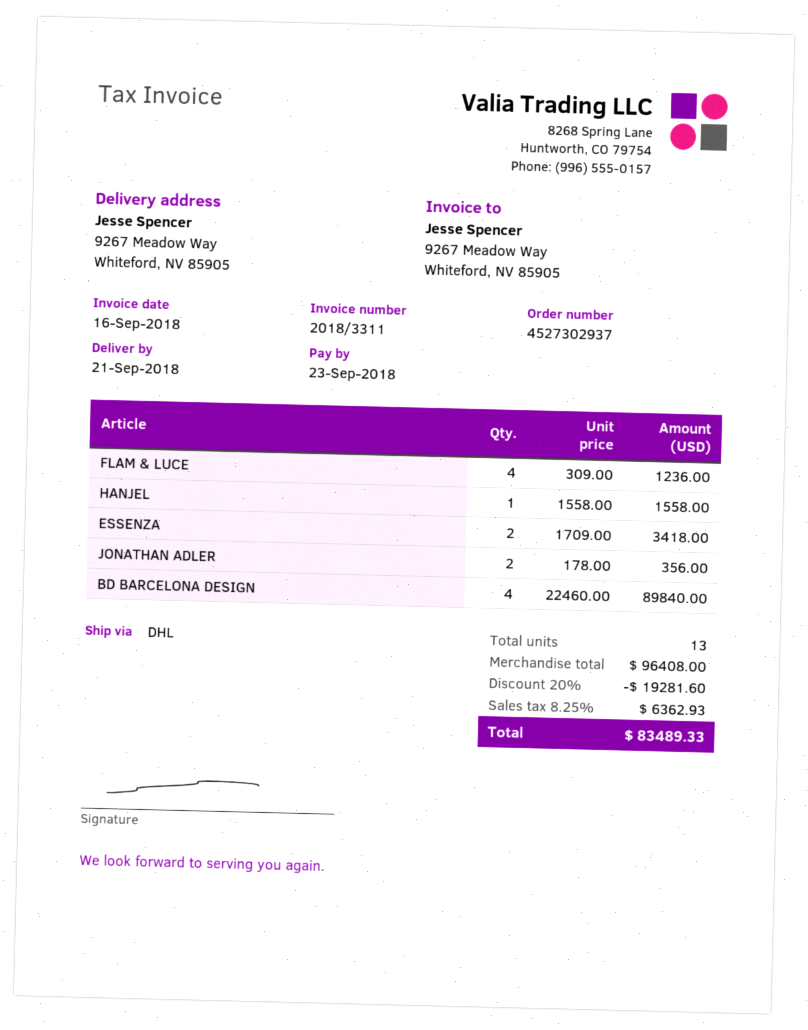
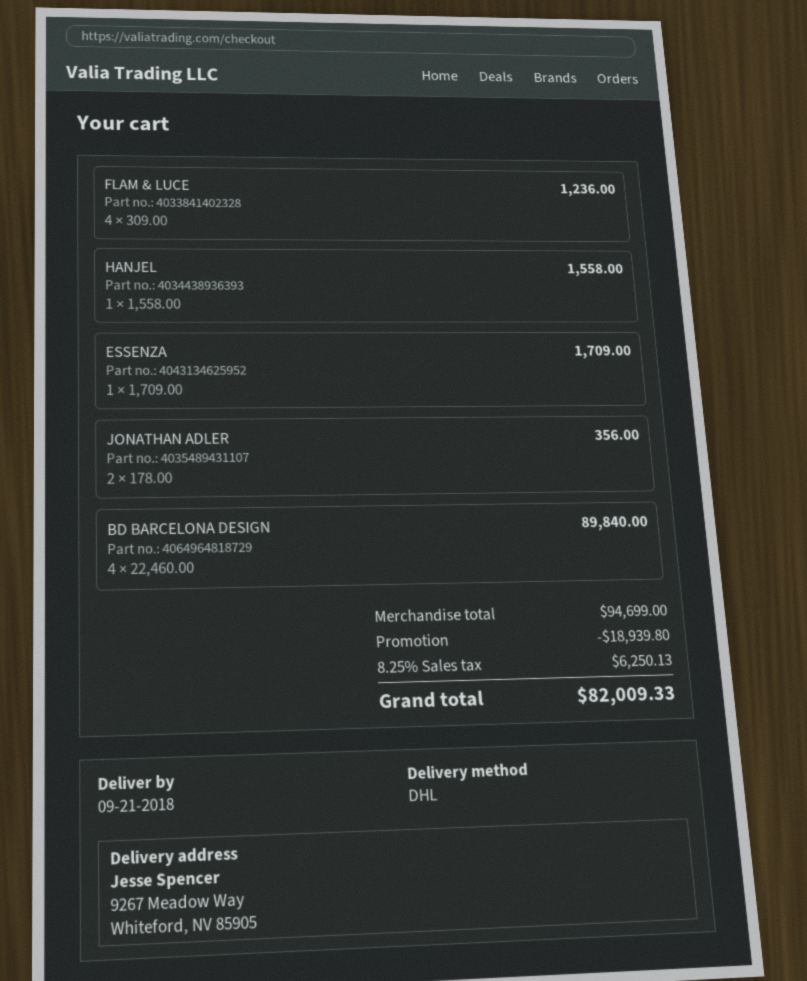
ESSENZA: 2 x 1709.00 = 3418.00 -> 1 x 1709.00 = 1709.00
subtotal: 96408.00 -> 94699.00
discount: 19281.60 -> 18939.80
tax: 8.25% = 6362.93 -> 8.25% = 6250.13
total: 83489.33 -> 82009.33

